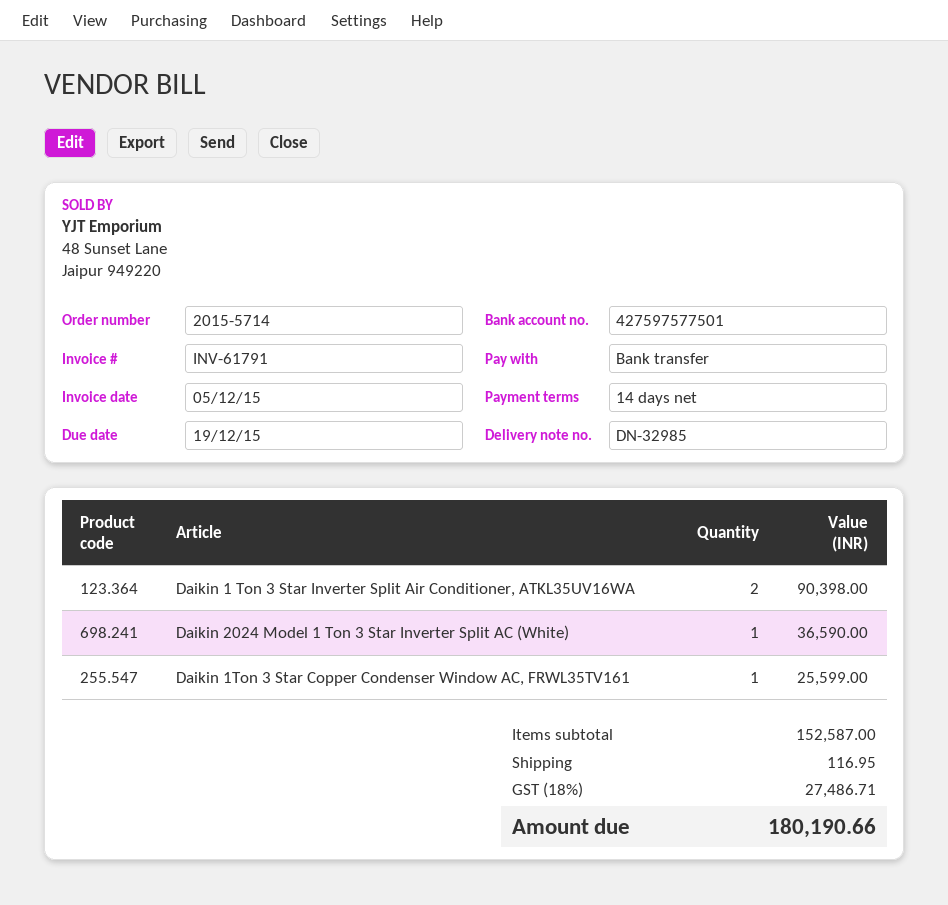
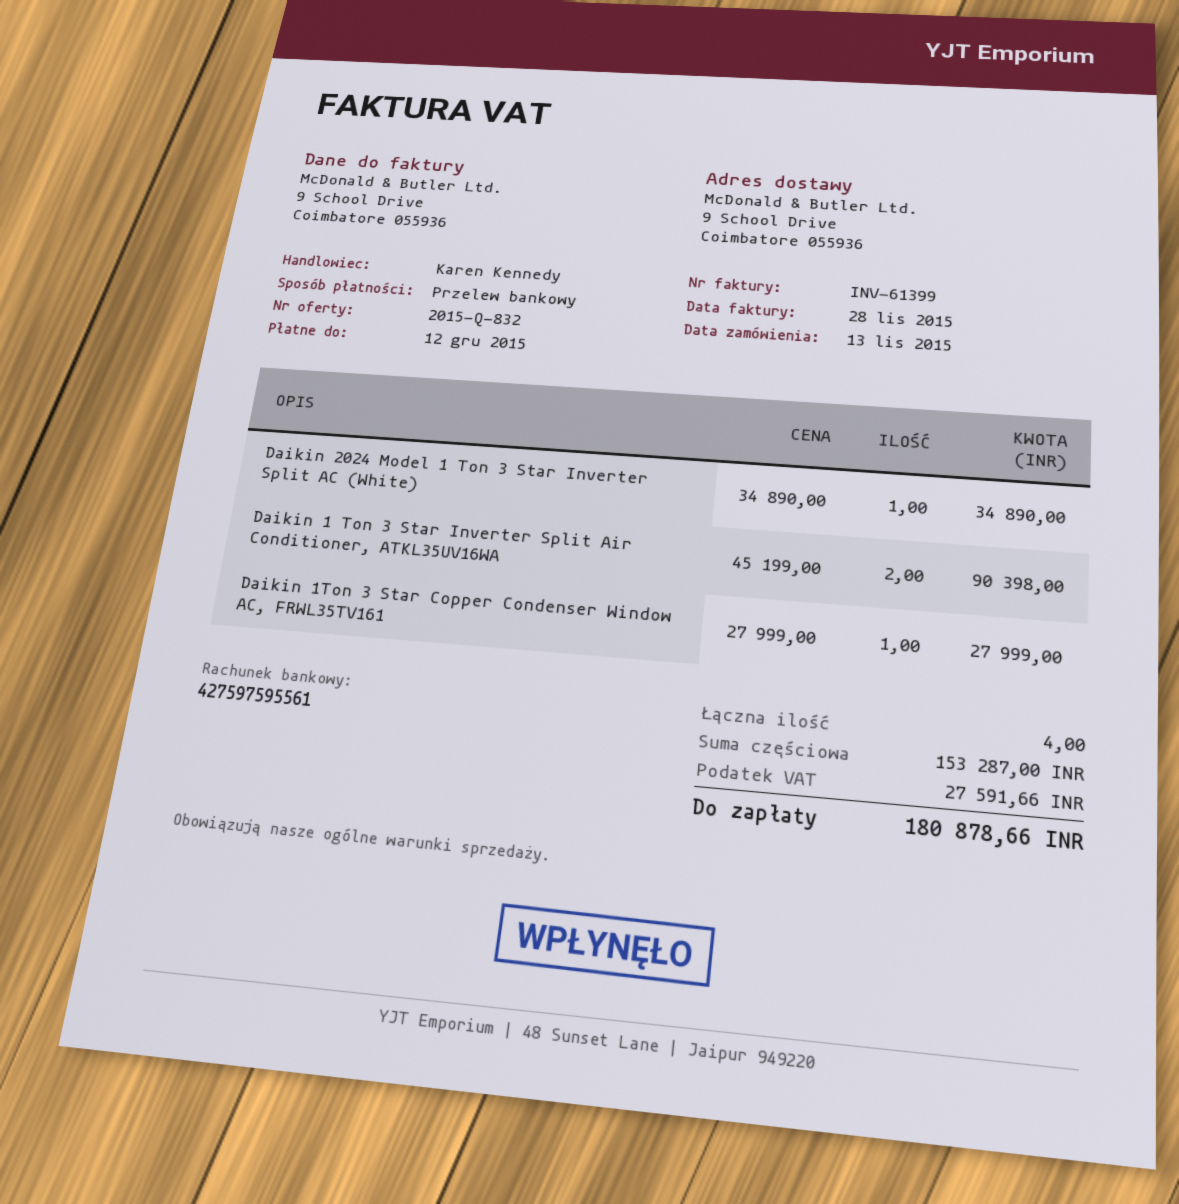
invoice number: INV-61791 -> INV-61399
invoice date: 2015-12-05 -> 2015-11-28
due date: 2015-12-19 -> 2015-12-12
bank account: 427597577501 -> 427597595561
Daikin 2024 Model 1 Ton 3 Star Inverter Split AC (White): 1 for 36590.00 -> 1 for 34890.00
Daikin 1Ton 3 Star Copper Condenser Window AC, FRWL35TV161: 1 for 25599.00 -> 1 for 27999.00
subtotal: 152587.00 -> 153287.00
shipping: 116.95 -> none
tax: 27486.71 -> 27591.66
total: 180190.66 -> 180878.66

